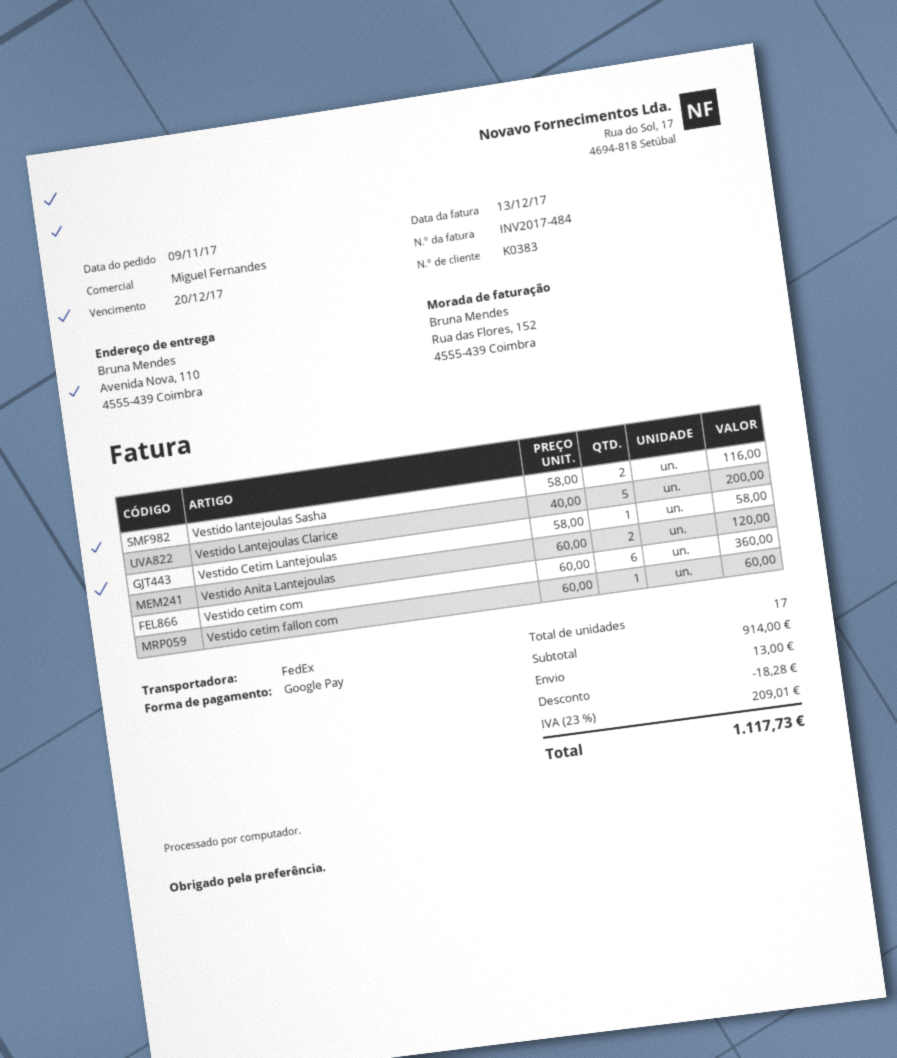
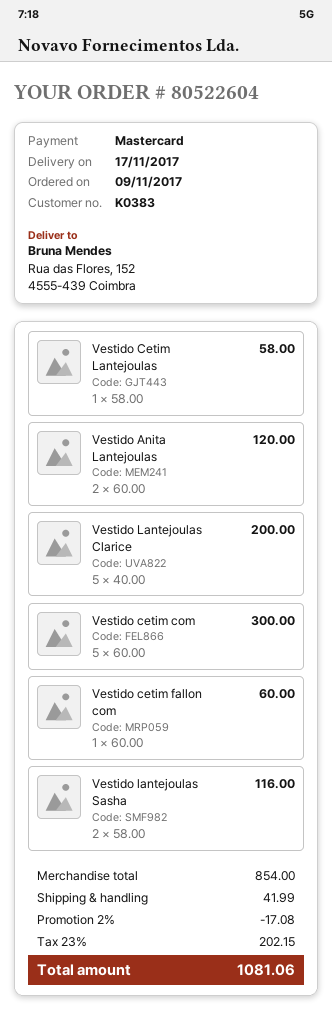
payment method: Google Pay -> Mastercard
ship to: Avenida Nova, 110, 4555-439 Coimbra -> Rua das Flores, 152, 4555-439 Coimbra
Vestido cetim com: 6 x 60.00 = 360.00 -> 5 x 60.00 = 300.00
subtotal: 914.00 -> 854.00
discount: 18.28 -> 17.08
shipping: 13.00 -> 41.99
tax: 23% = 209.01 -> 23% = 202.15
total: 1117.73 -> 1081.06

